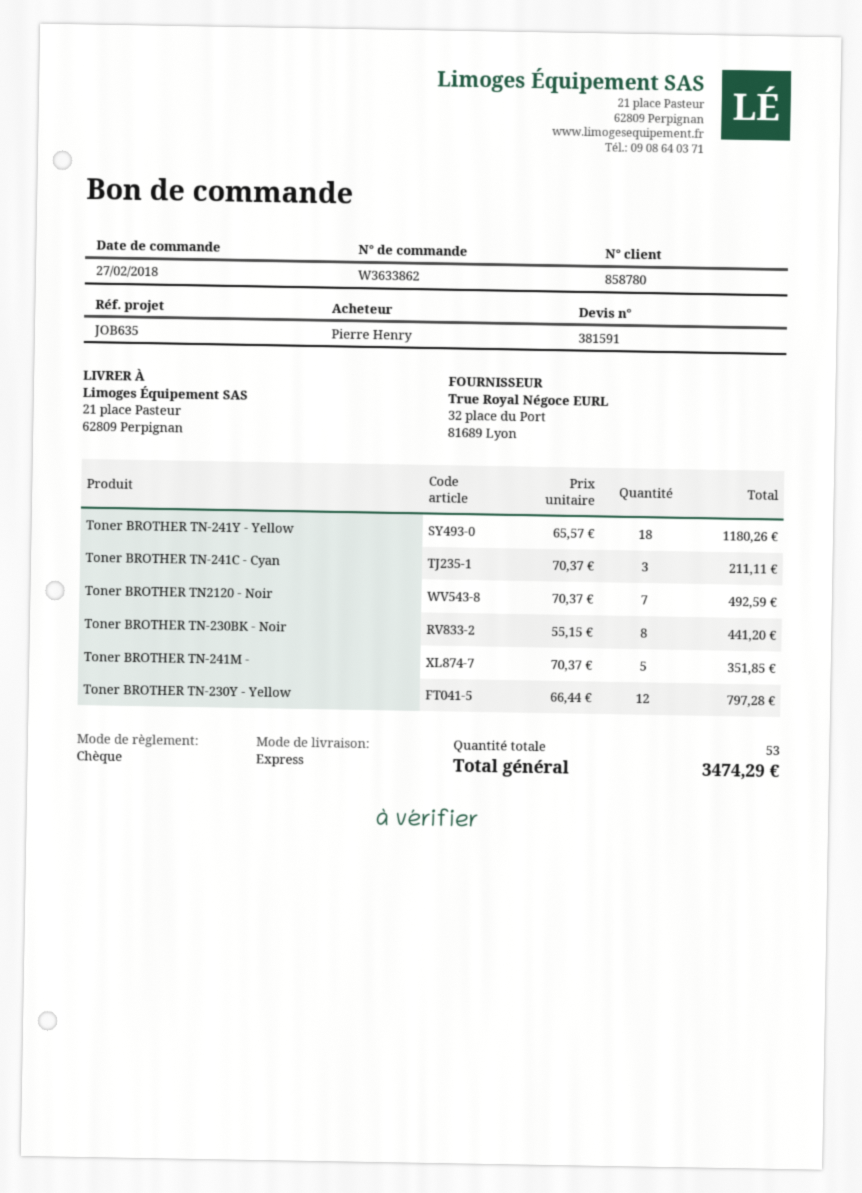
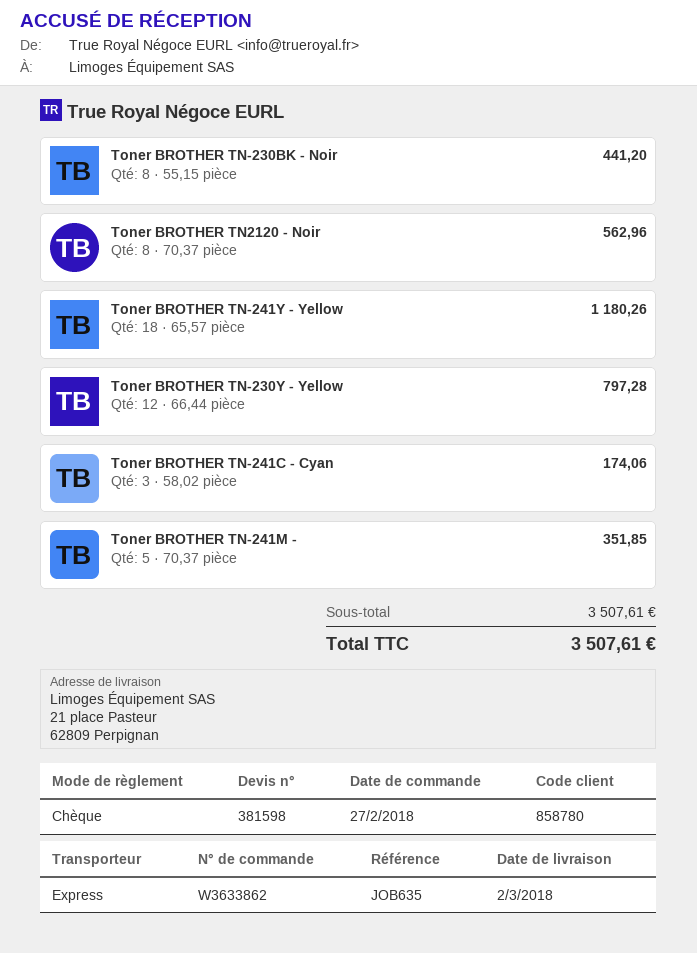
quote number: 381591 -> 381598
Toner BROTHER TN-241C - Cyan: 3 x 70.37 = 211.11 -> 3 x 58.02 = 174.06
Toner BROTHER TN2120 - Noir: 7 x 70.37 = 492.59 -> 8 x 70.37 = 562.96
total: 3474.29 -> 3507.61

